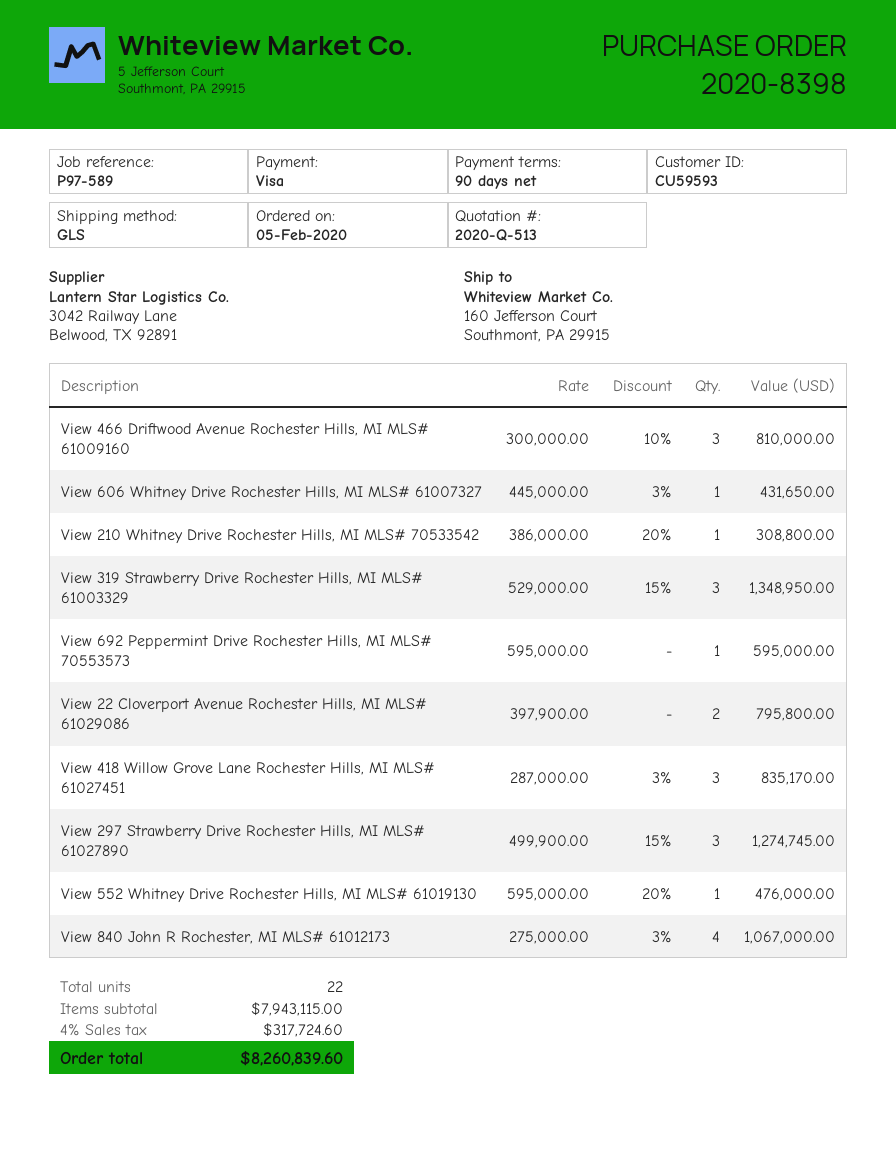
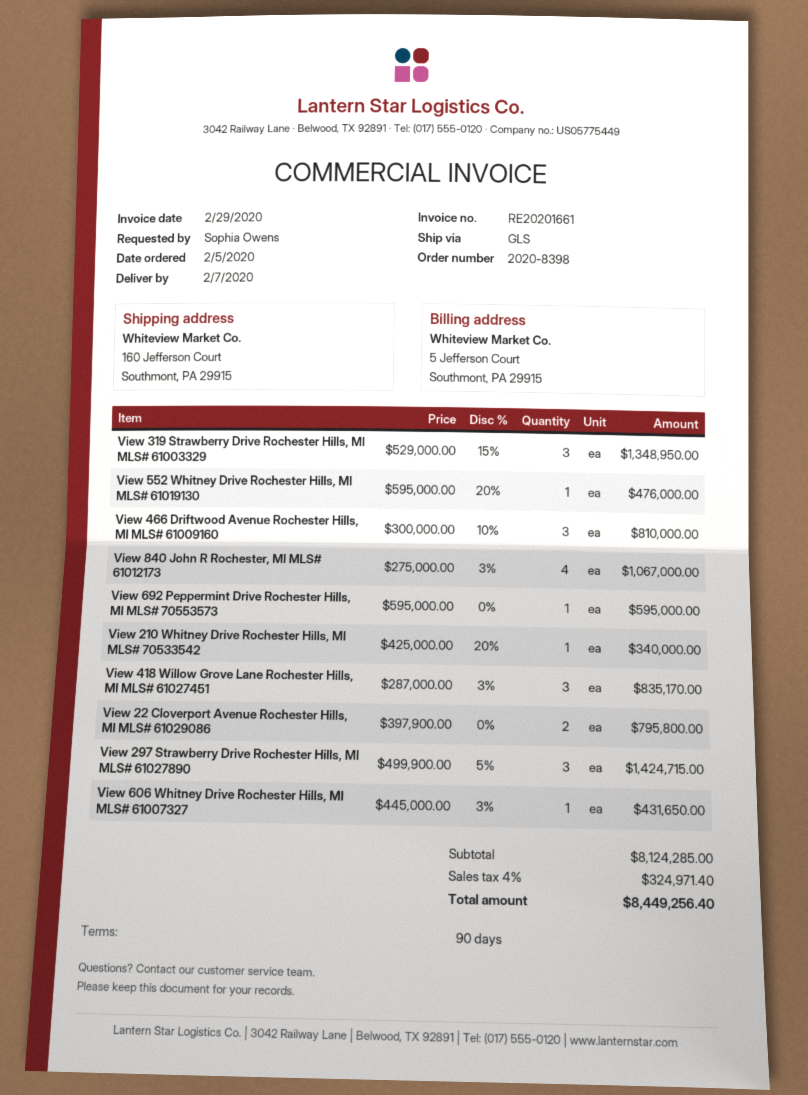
View 210 Whitney Drive Rochester Hills, MI MLS# 70533542: 1 x 386000.00 - 20% = 308800.00 -> 1 x 425000.00 - 20% = 340000.00
View 297 Strawberry Drive Rochester Hills, MI MLS# 61027890: 3 x 499900.00 - 15% = 1274745.00 -> 3 x 499900.00 - 5% = 1424715.00
subtotal: 7943115.00 -> 8124285.00
tax: 4% = 317724.60 -> 4% = 324971.40
total: 8260839.60 -> 8449256.40

